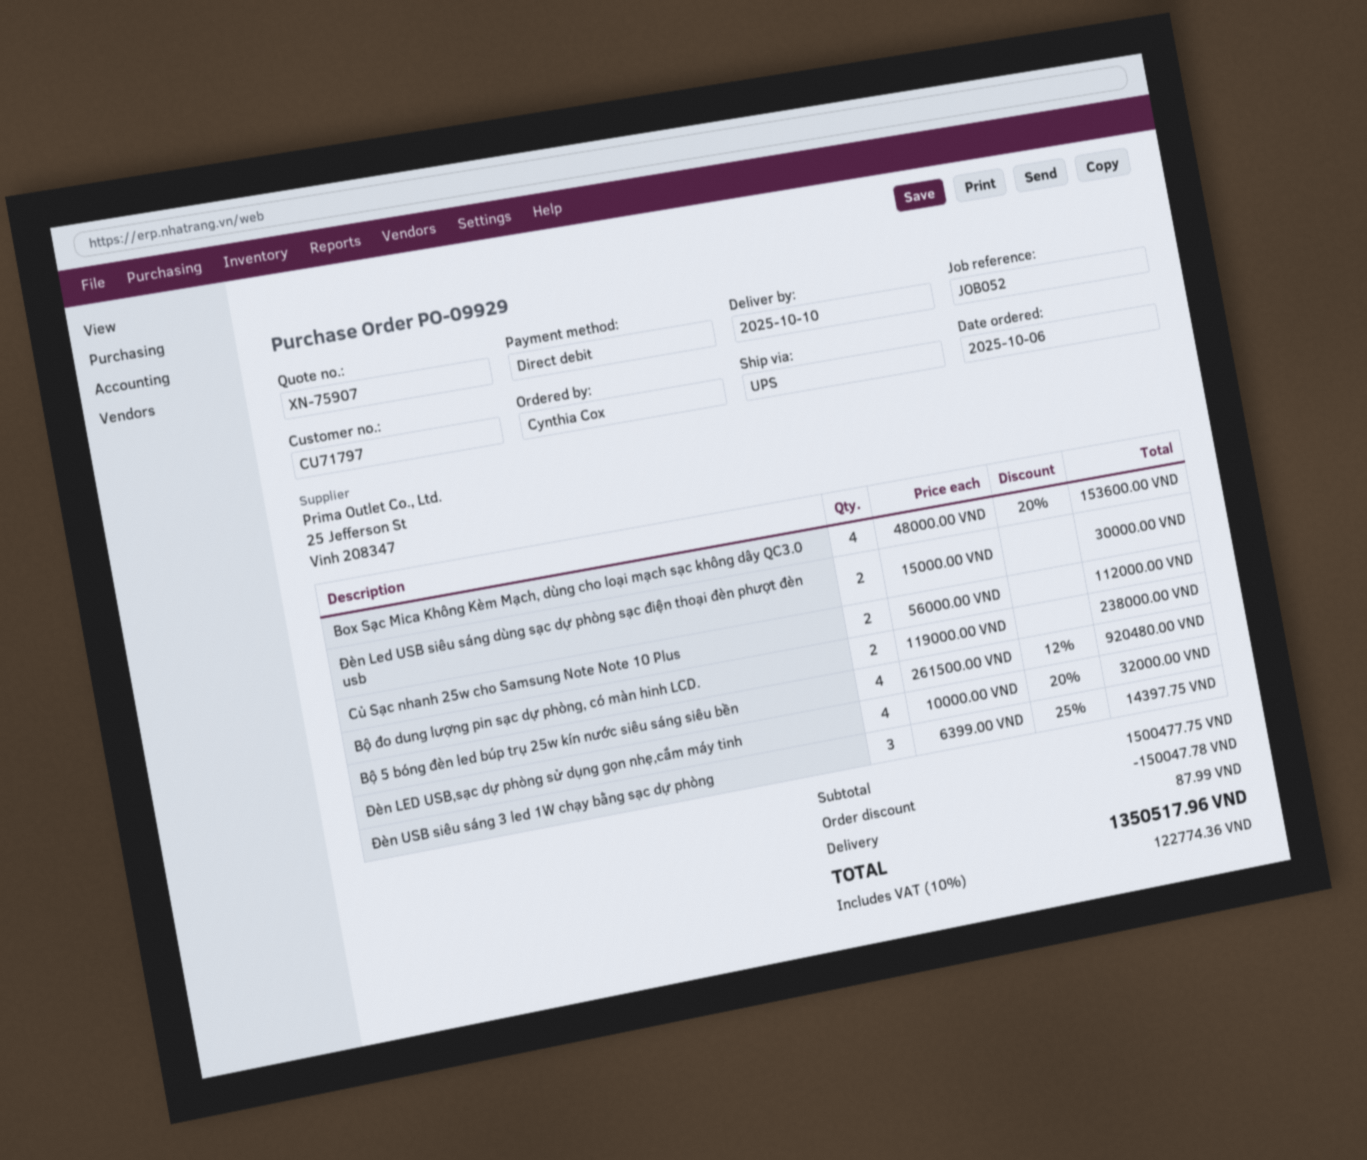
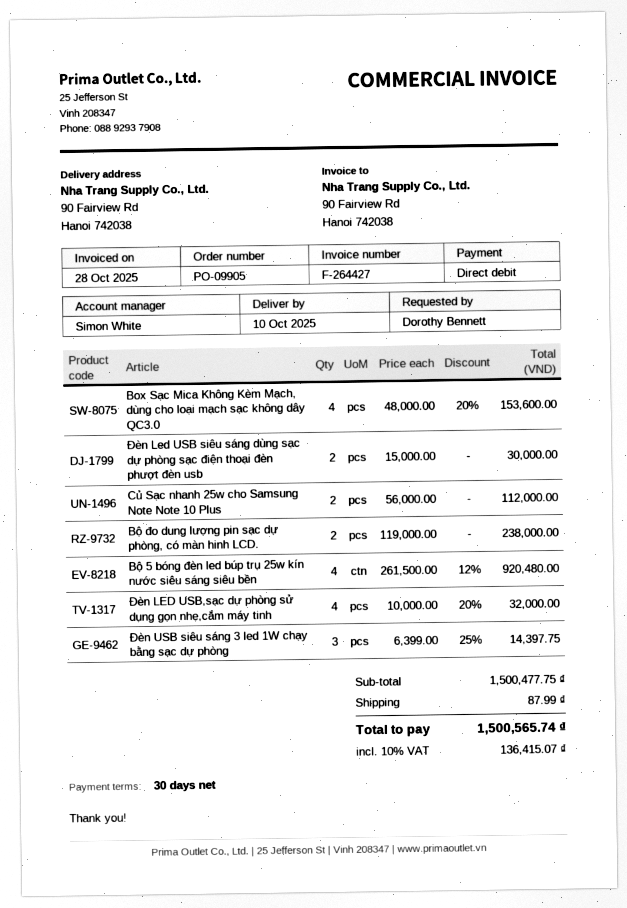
order number: PO-09929 -> PO-09905
ordered by: Cynthia Cox -> Dorothy Bennett
discount: 150047.78 -> none
tax: 10% = 122774.36 -> 10% = 136415.07
total: 1350517.96 -> 1500565.74

